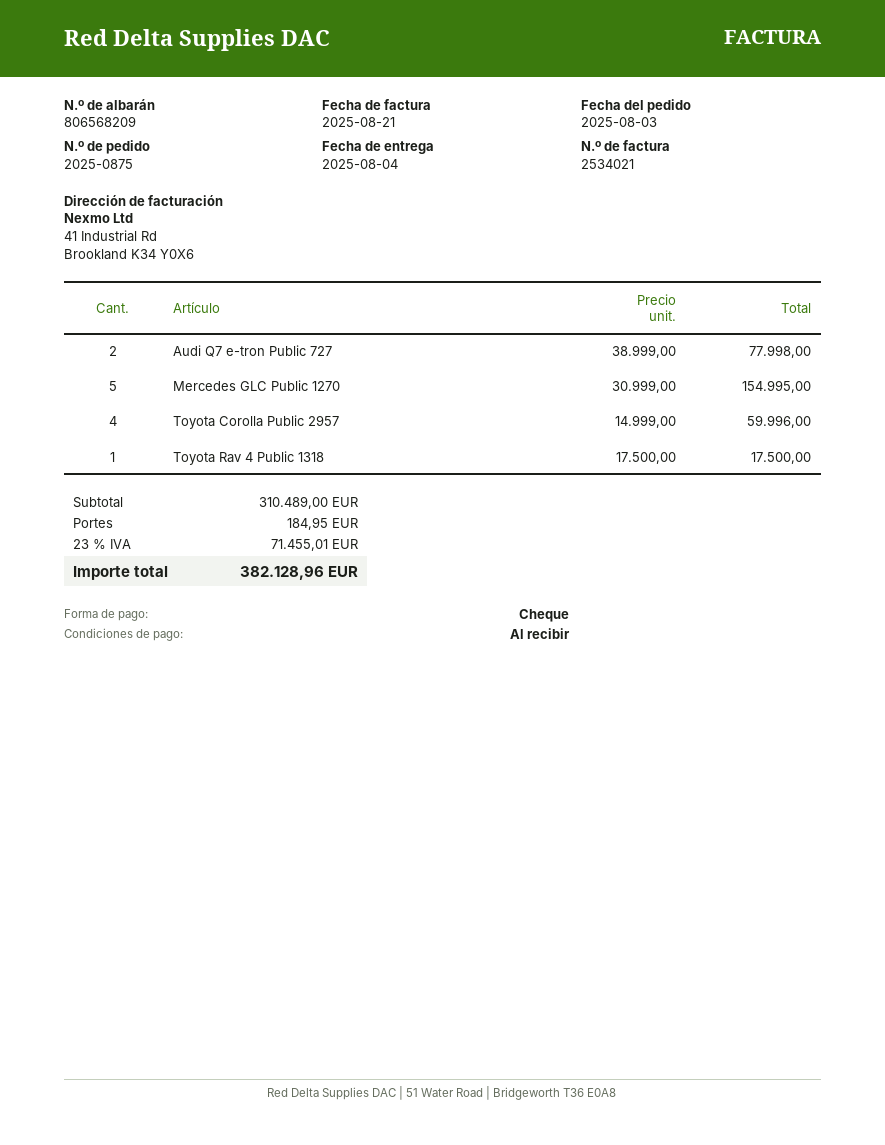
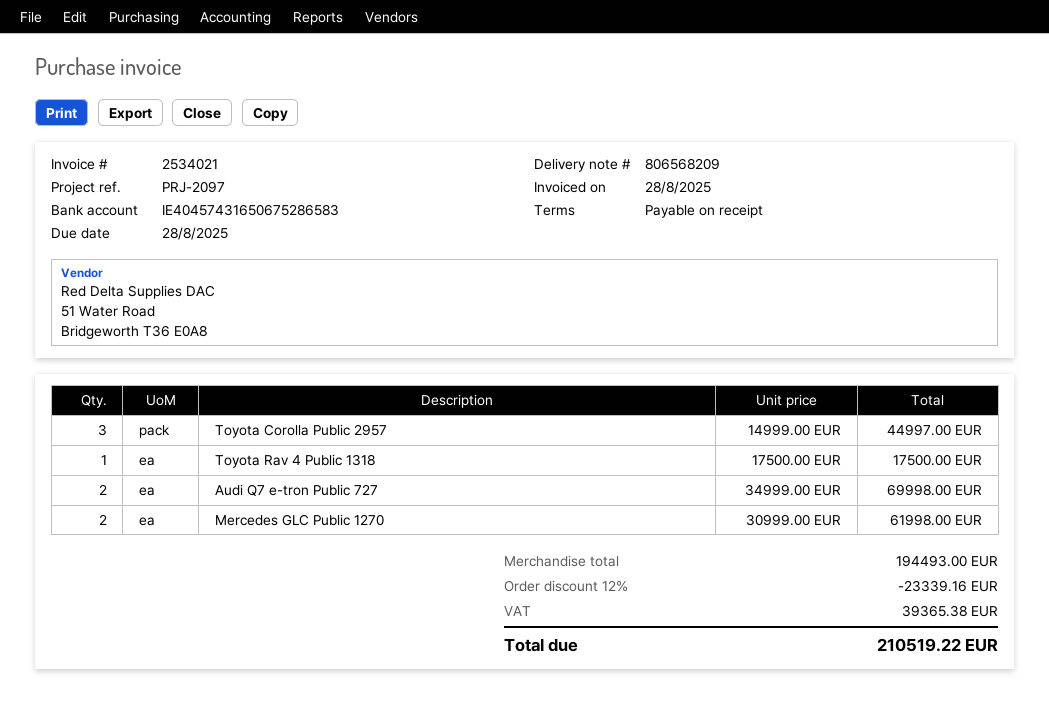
invoice date: 2025-08-21 -> 2025-08-28
Audi Q7 e-tron Public 727: 2 x 38999.00 = 77998.00 -> 2 x 34999.00 = 69998.00
Mercedes GLC Public 1270: 5 x 30999.00 = 154995.00 -> 2 x 30999.00 = 61998.00
Toyota Corolla Public 2957: 4 x 14999.00 = 59996.00 -> 3 x 14999.00 = 44997.00
subtotal: 310489.00 -> 194493.00
discount: none -> 12% = 23339.16
shipping: 184.95 -> none
tax: 71455.01 -> 39365.38
total: 382128.96 -> 210519.22

